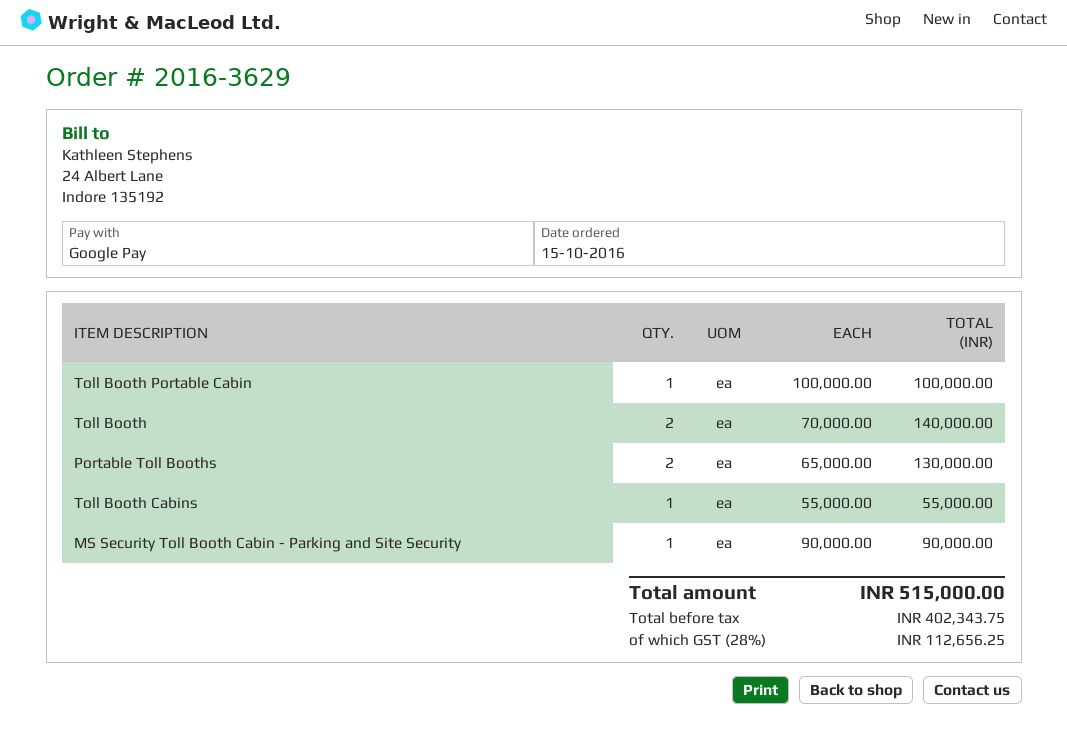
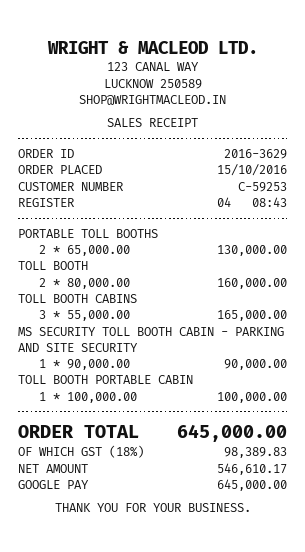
Toll Booth: 2 x 70000.00 = 140000.00 -> 2 x 80000.00 = 160000.00
Toll Booth Cabins: 1 x 55000.00 = 55000.00 -> 3 x 55000.00 = 165000.00
net: 402343.75 -> 546610.17
tax: 28% = 112656.25 -> 18% = 98389.83
total: 515000.00 -> 645000.00

